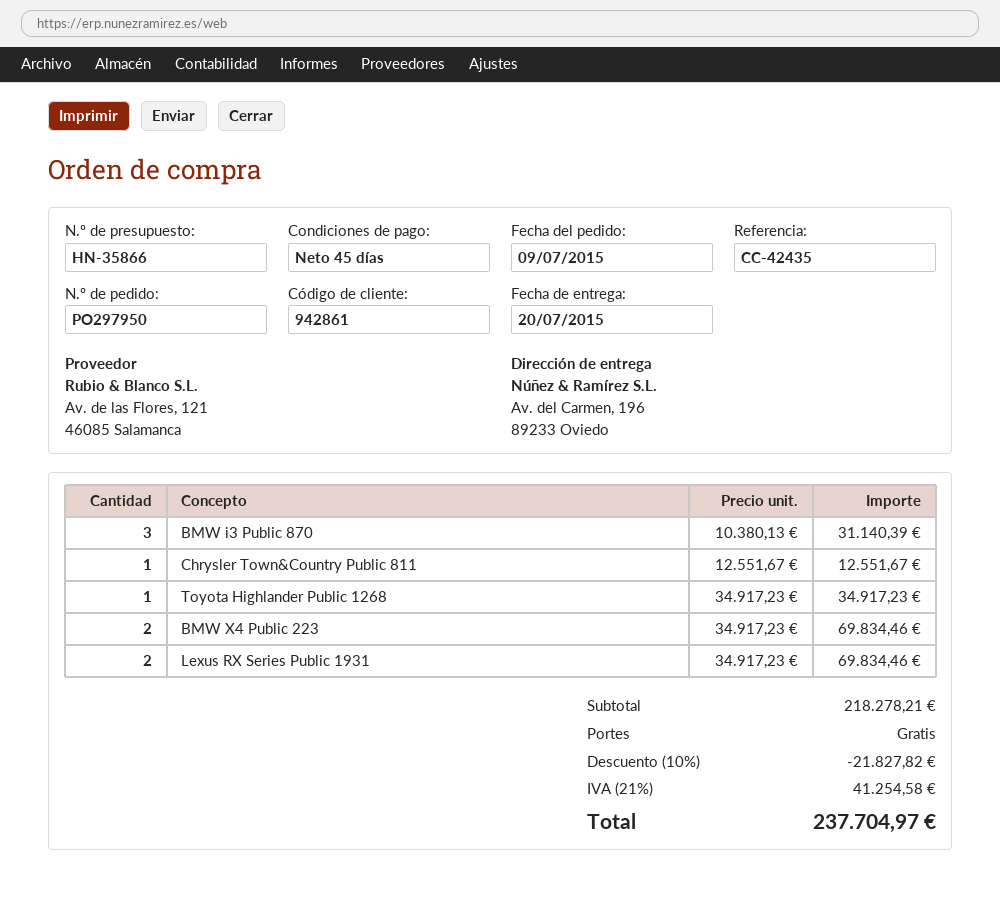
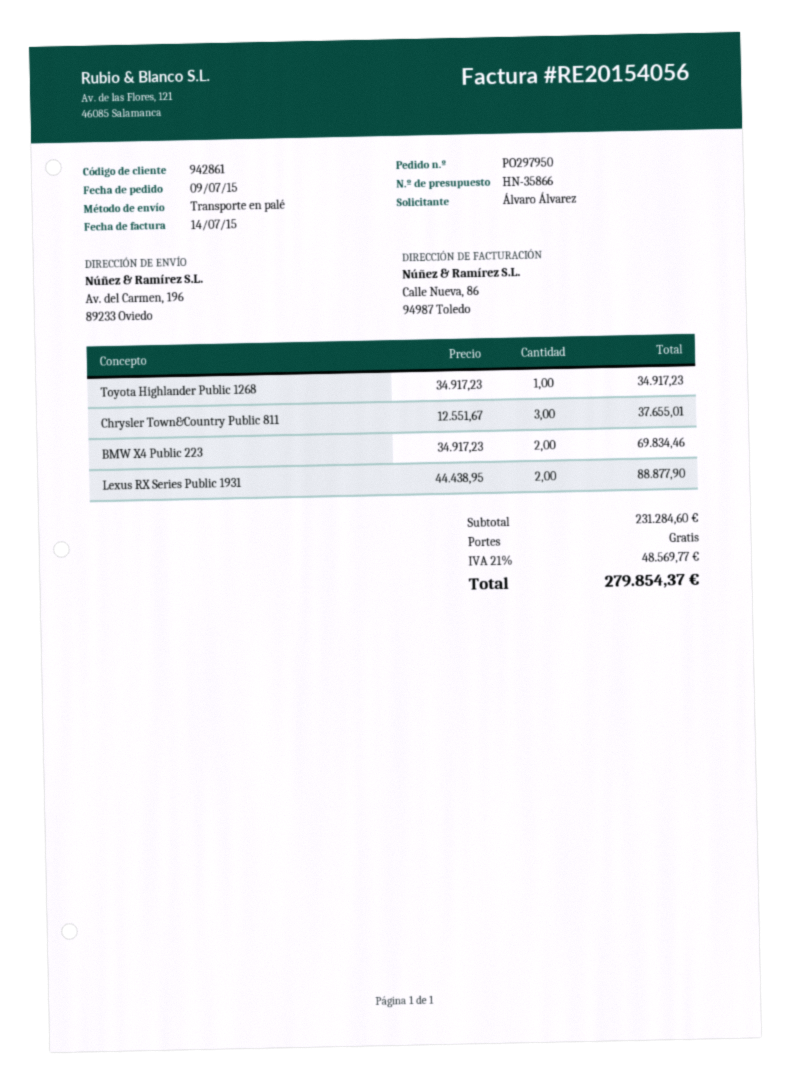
BMW i3 Public 870: 3 x 10380.13 = 31140.39 -> none
Chrysler Town&Country Public 811: 1 x 12551.67 = 12551.67 -> 3 x 12551.67 = 37655.01
Lexus RX Series Public 1931: 2 x 34917.23 = 69834.46 -> 2 x 44438.95 = 88877.90
subtotal: 218278.21 -> 231284.60
discount: 10% = 21827.82 -> none
tax: 21% = 41254.58 -> 21% = 48569.77
total: 237704.97 -> 279854.37

